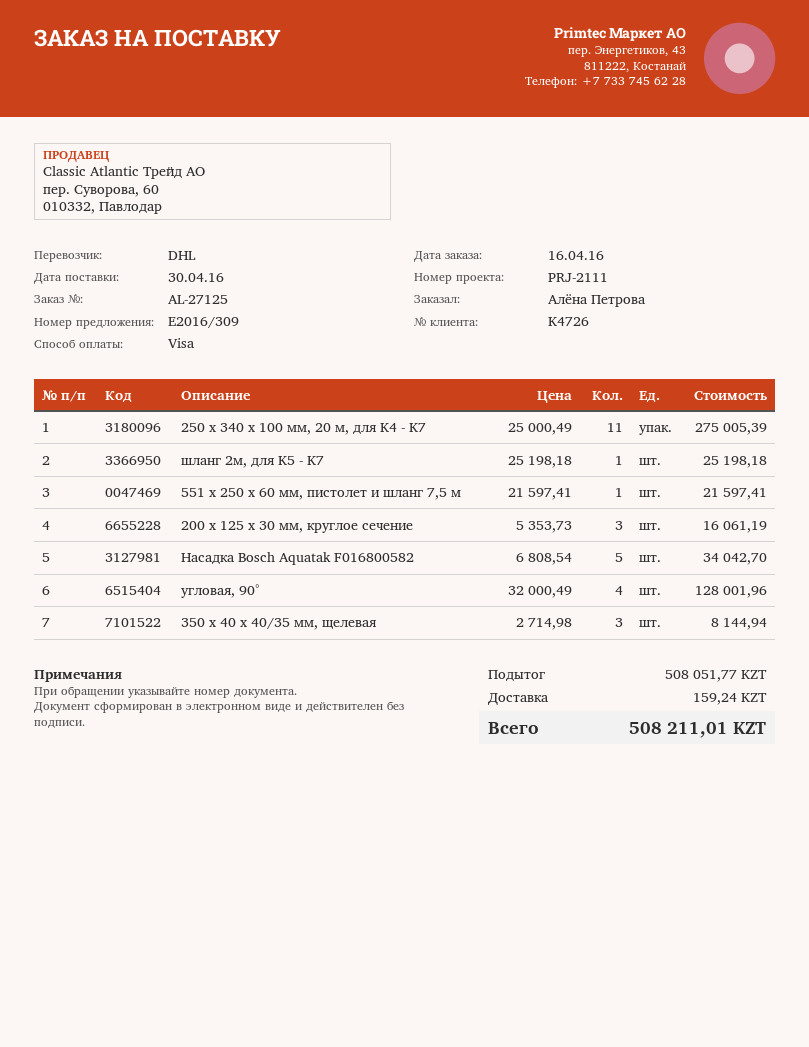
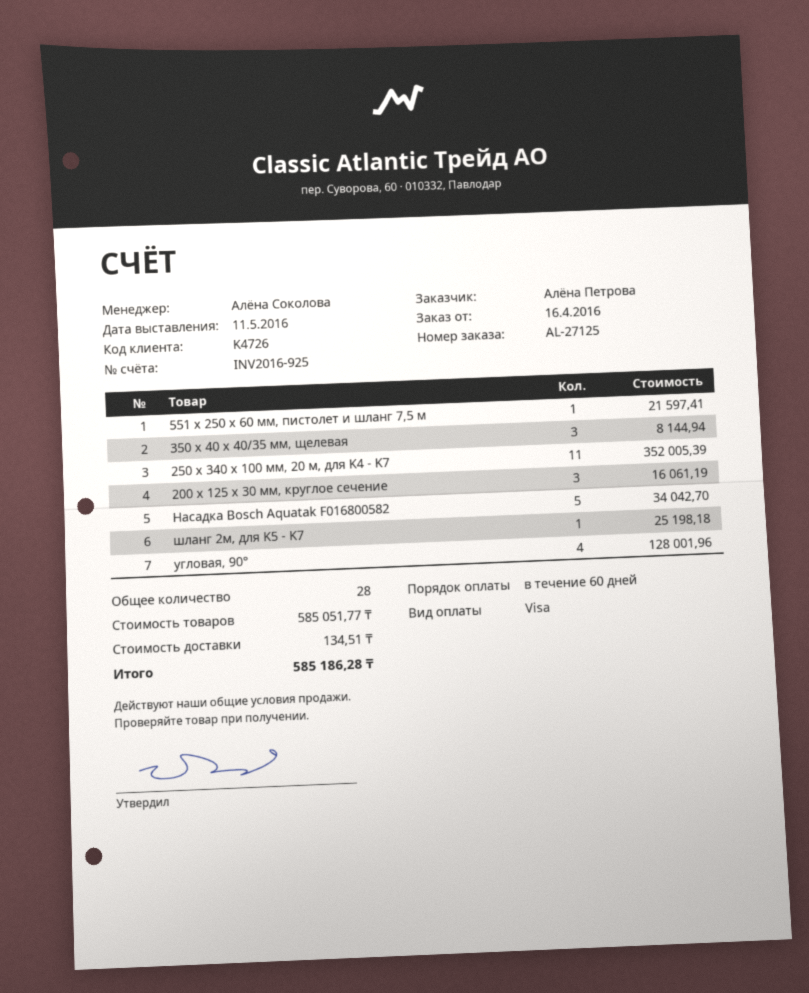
250 x 340 x 100 мм, 20 м, для K4 - K7: 11 for 275005.39 -> 11 for 352005.39
subtotal: 508051.77 -> 585051.77
shipping: 159.24 -> 134.51
total: 508211.01 -> 585186.28

